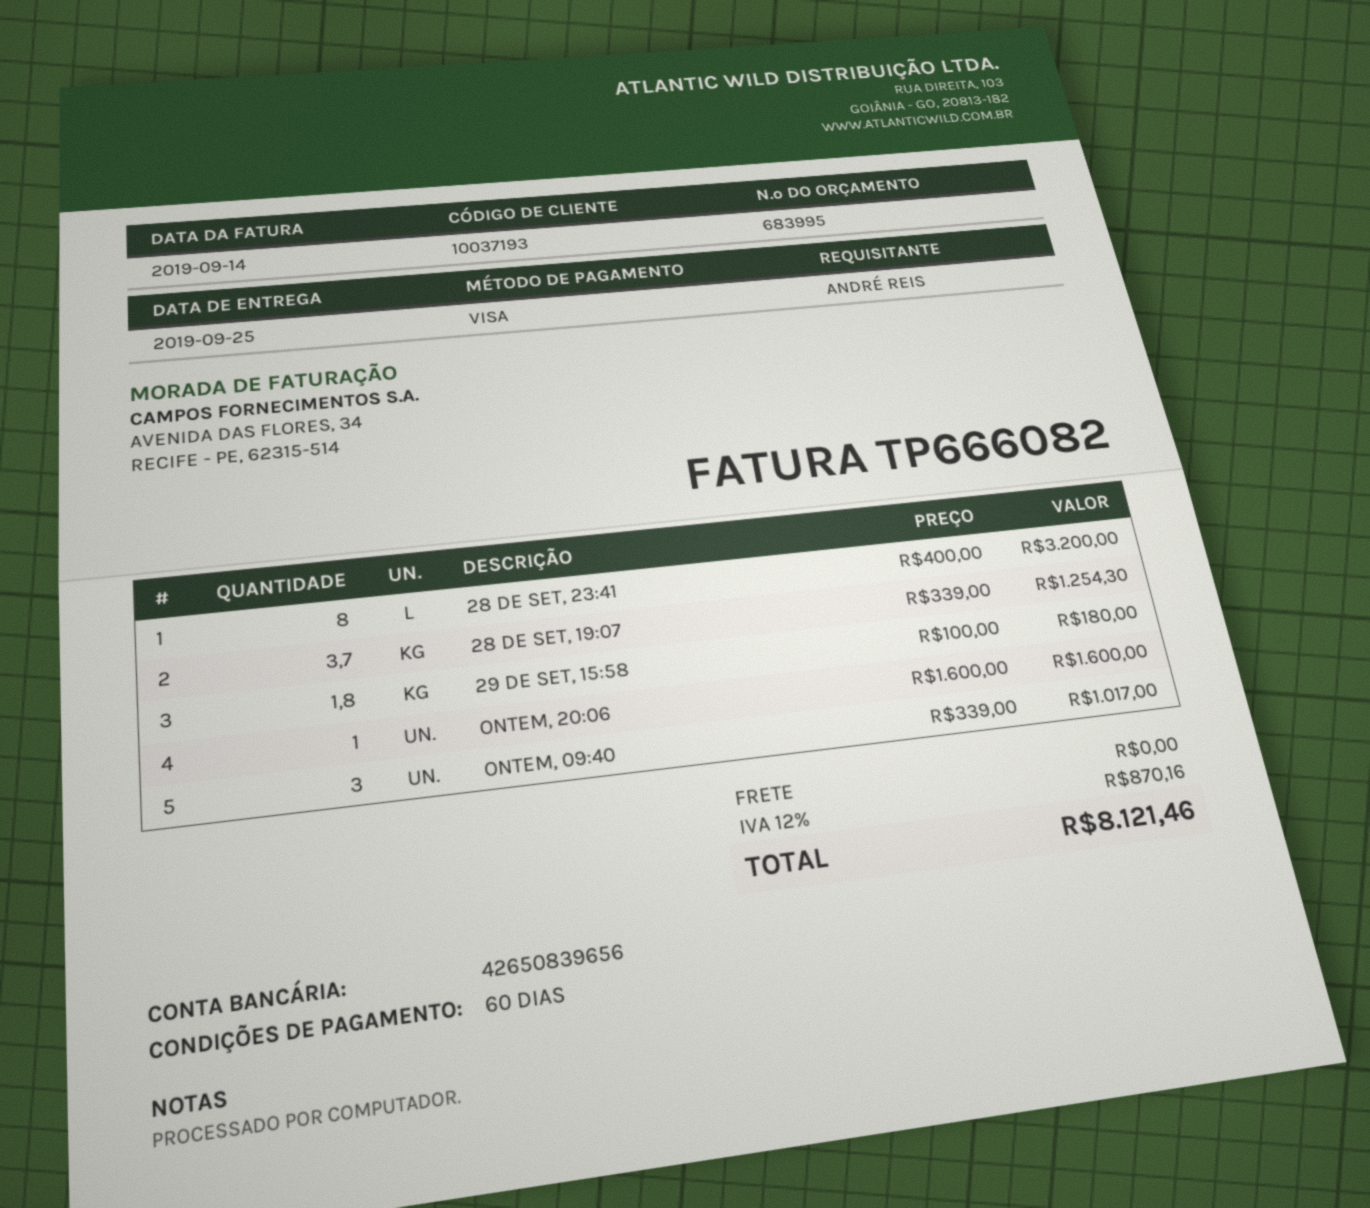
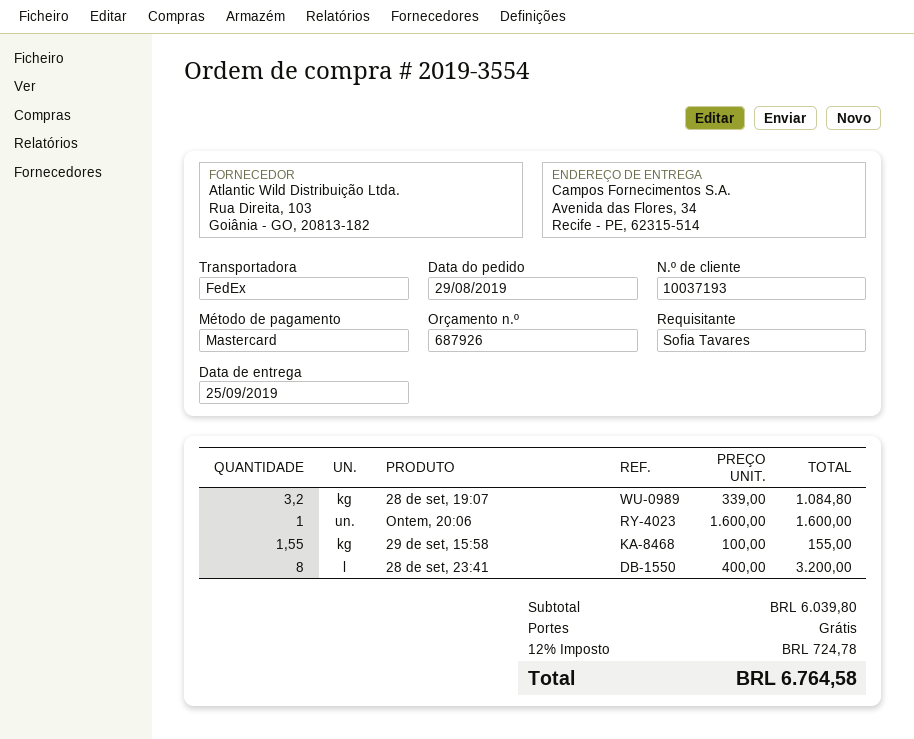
quote number: 683995 -> 687926
ordered by: ANDRÉ REIS -> Sofia Tavares
payment method: Visa -> Mastercard
28 DE SET, 19:07: 3.7 x 339.00 = 1254.30 -> 3.2 x 339.00 = 1084.80
29 DE SET, 15:58: 1.8 x 100.00 = 180.00 -> 1.55 x 100.00 = 155.00
ONTEM, 09:40: 3 x 339.00 = 1017.00 -> none
tax: 12% = 870.16 -> 12% = 724.78
total: 8121.46 -> 6764.58

